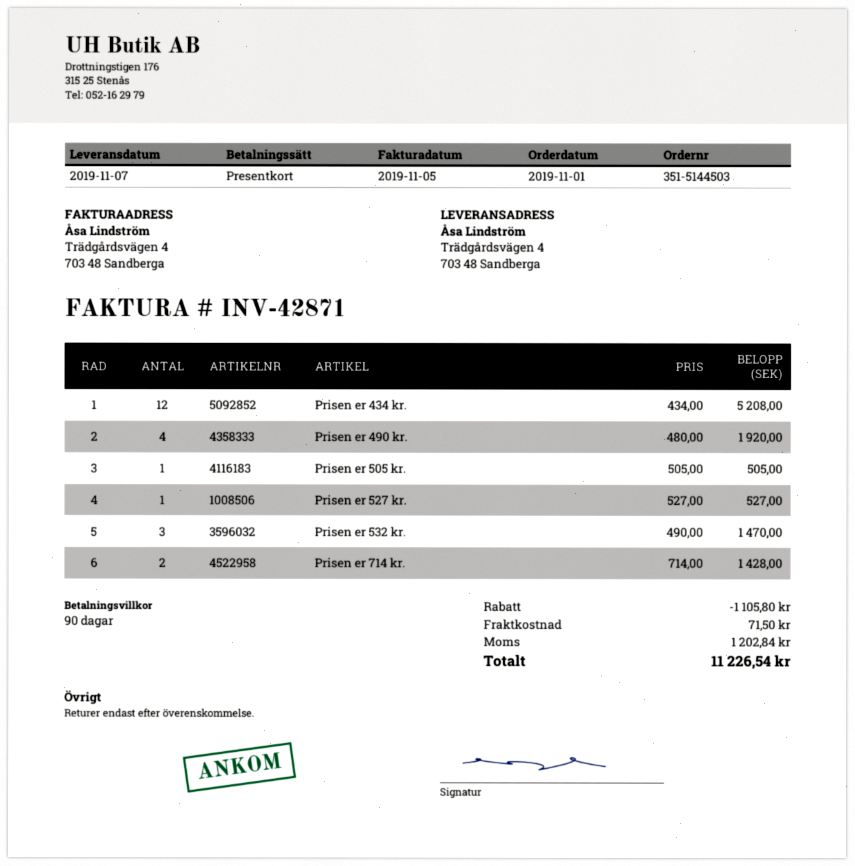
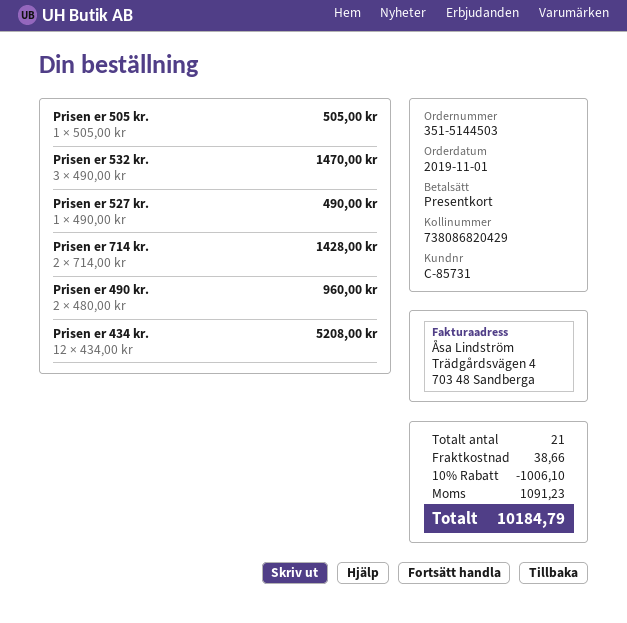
Prisen er 490 kr.: 4 x 480.00 = 1920.00 -> 2 x 480.00 = 960.00
Prisen er 527 kr.: 1 x 527.00 = 527.00 -> 1 x 490.00 = 490.00
discount: 1105.80 -> 1006.10
shipping: 71.50 -> 38.66
tax: 1202.84 -> 1091.23
total: 11226.54 -> 10184.79

